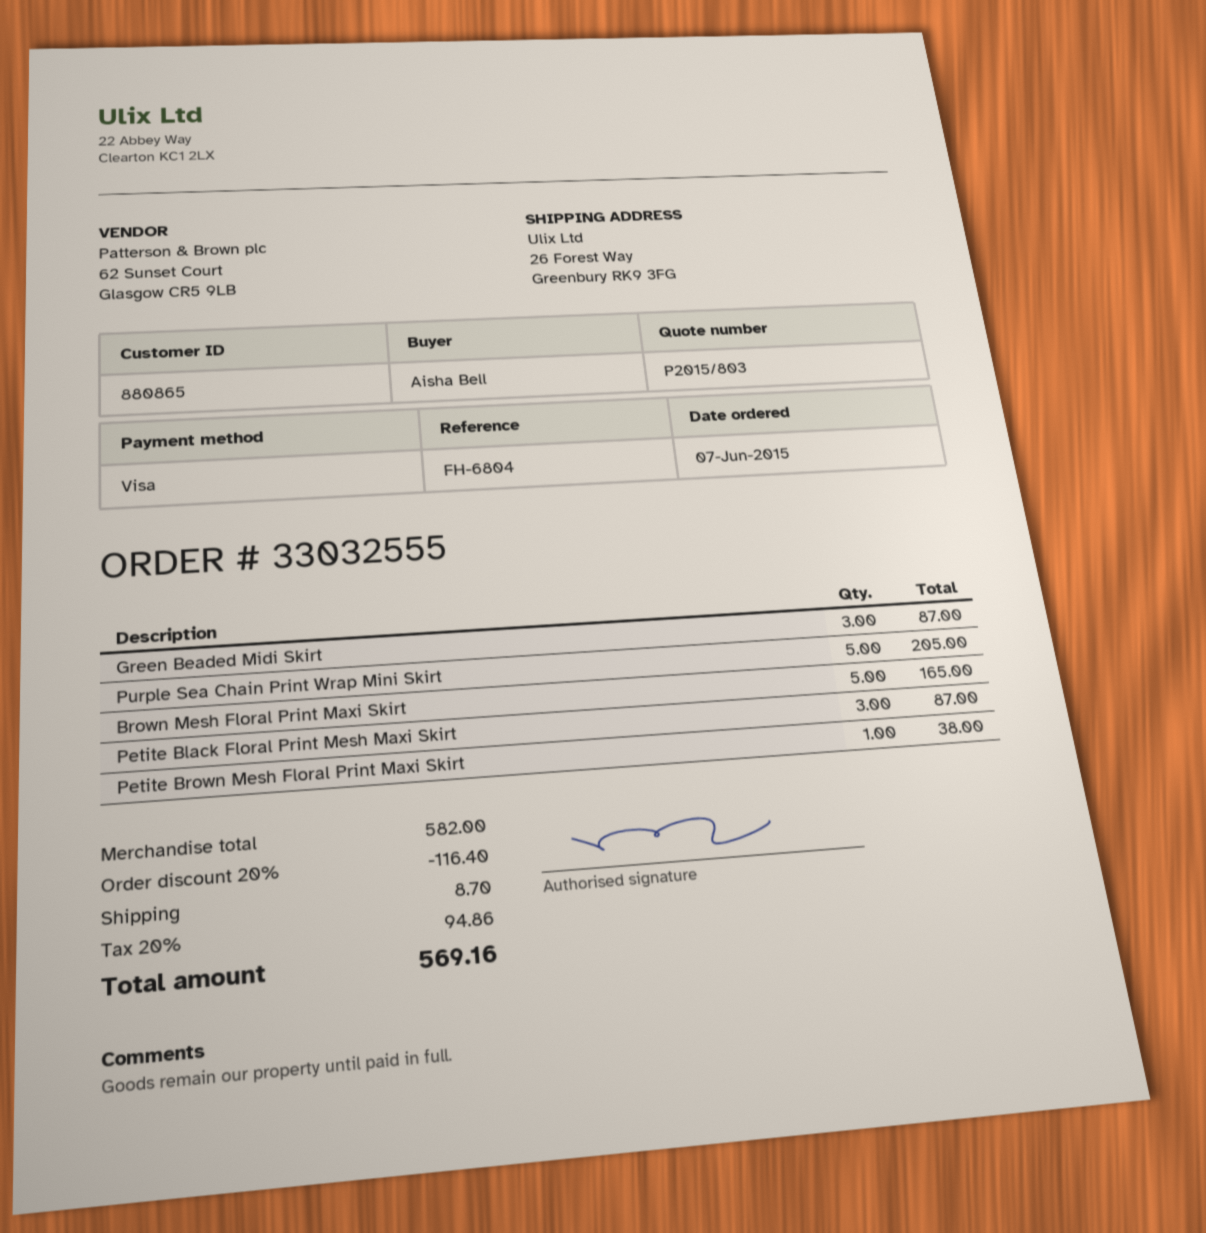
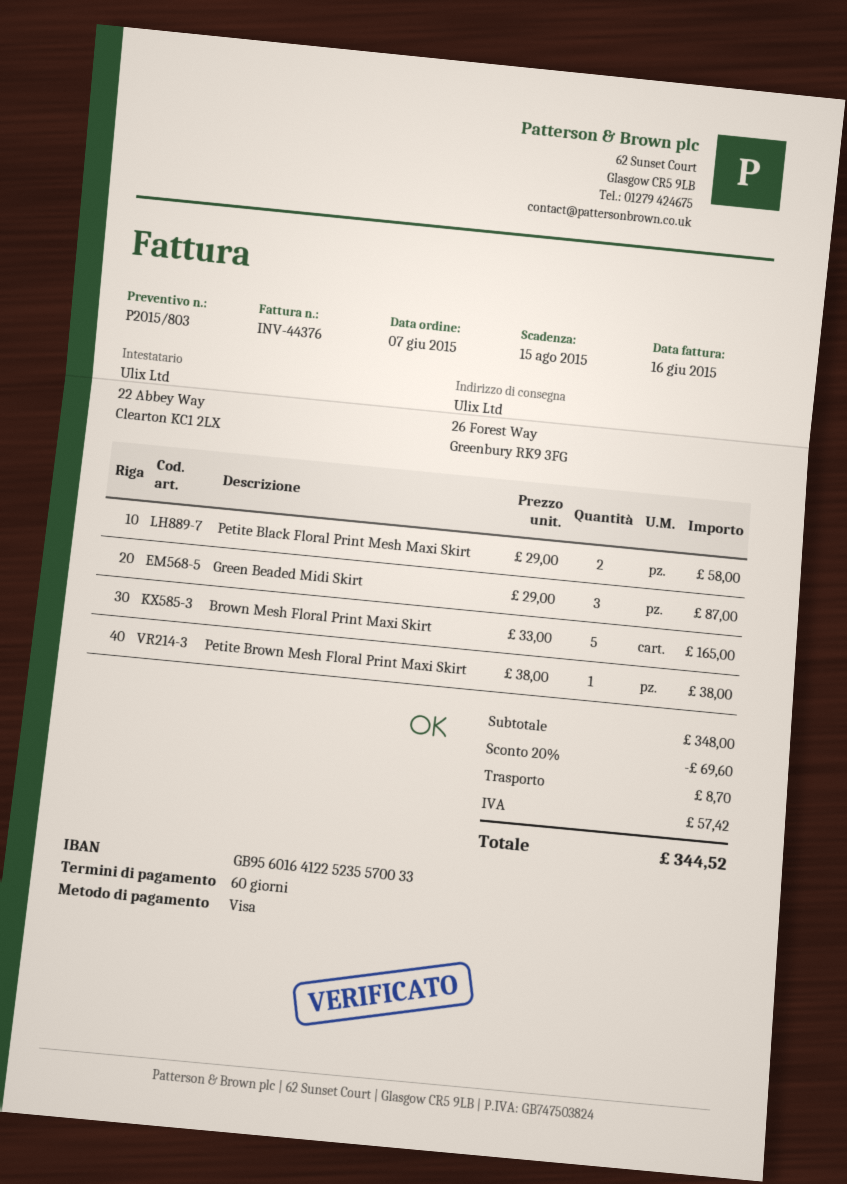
Purple Sea Chain Print Wrap Mini Skirt: 5 for 205.00 -> none
Petite Black Floral Print Mesh Maxi Skirt: 3 for 87.00 -> 2 for 58.00
subtotal: 582.00 -> 348.00
discount: 20% = 116.40 -> 20% = 69.60
tax: 94.86 -> 57.42
total: 569.16 -> 344.52

